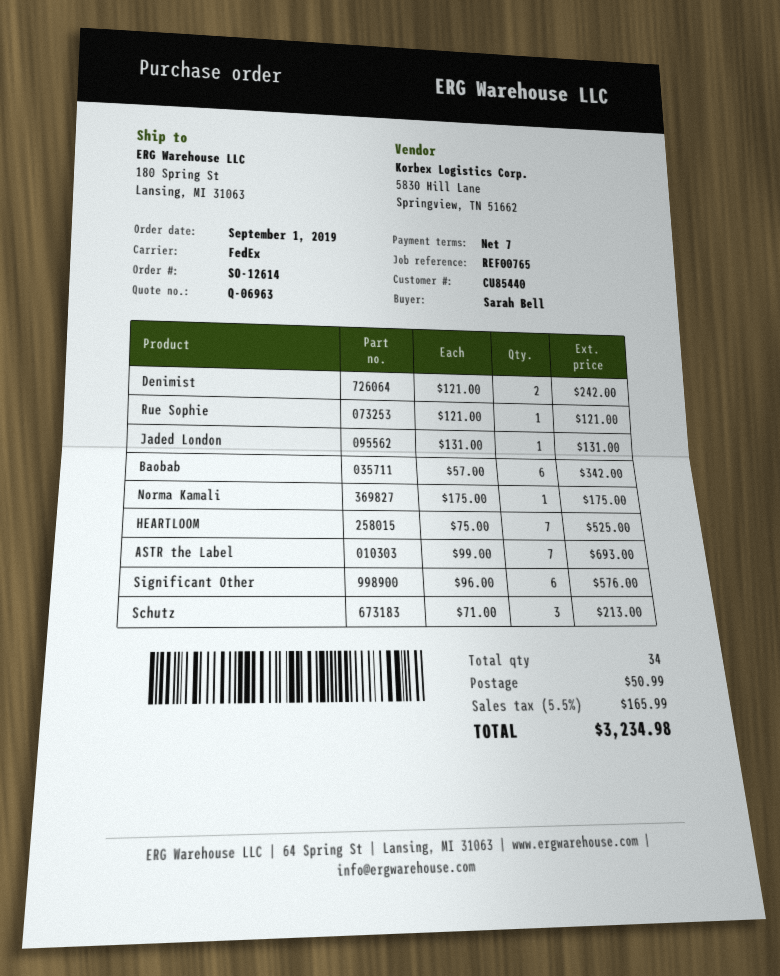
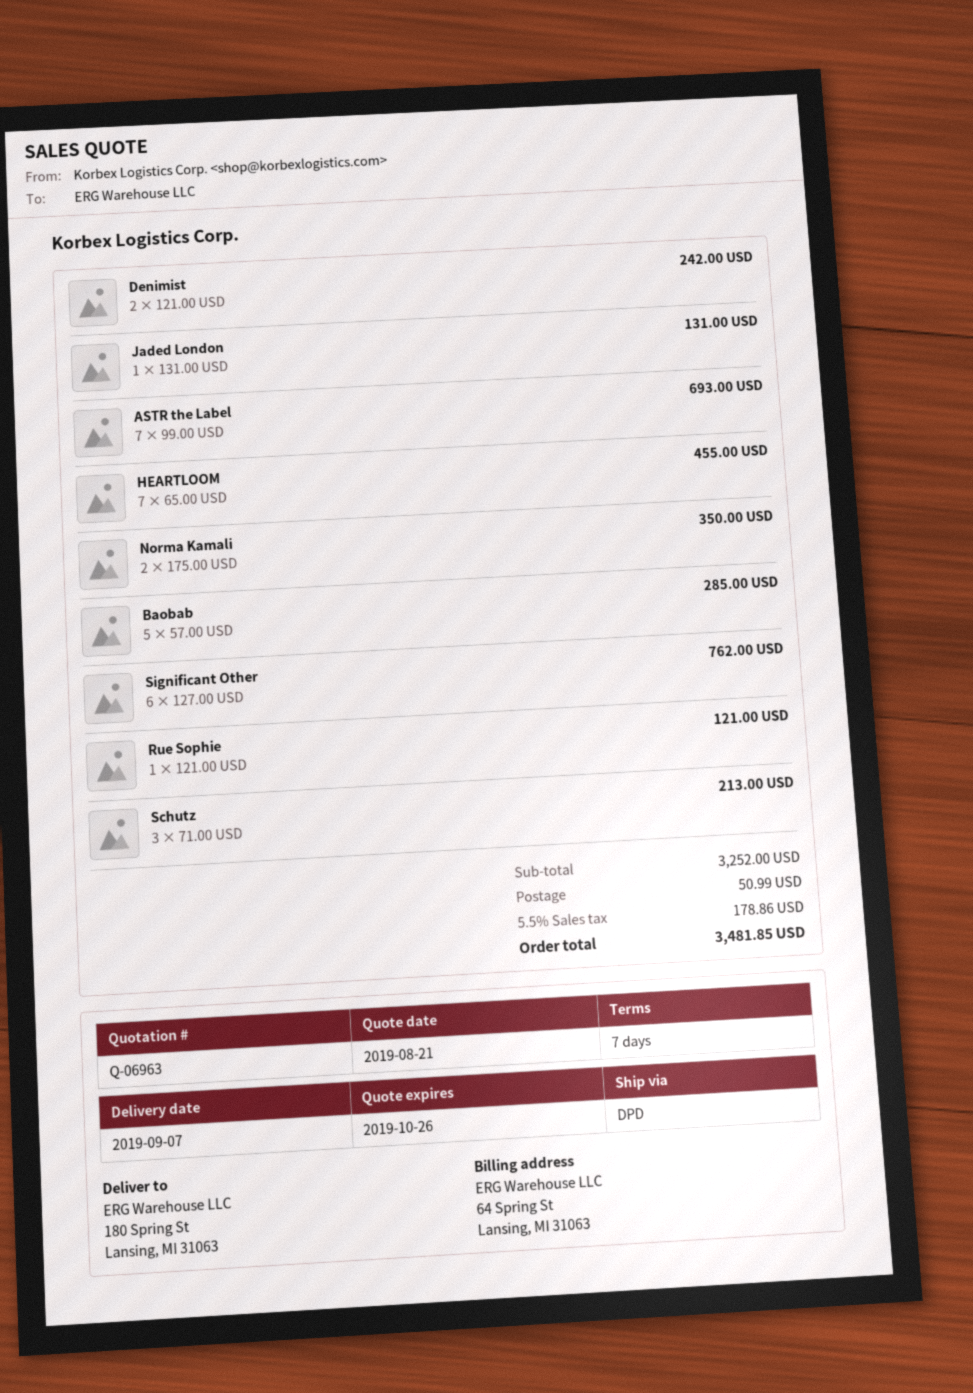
shipping method: FedEx -> DPD
Baobab: 6 x 57.00 = 342.00 -> 5 x 57.00 = 285.00
Norma Kamali: 1 x 175.00 = 175.00 -> 2 x 175.00 = 350.00
HEARTLOOM: 7 x 75.00 = 525.00 -> 7 x 65.00 = 455.00
Significant Other: 6 x 96.00 = 576.00 -> 6 x 127.00 = 762.00
tax: 5.5% = 165.99 -> 5.5% = 178.86
total: 3234.98 -> 3481.85

